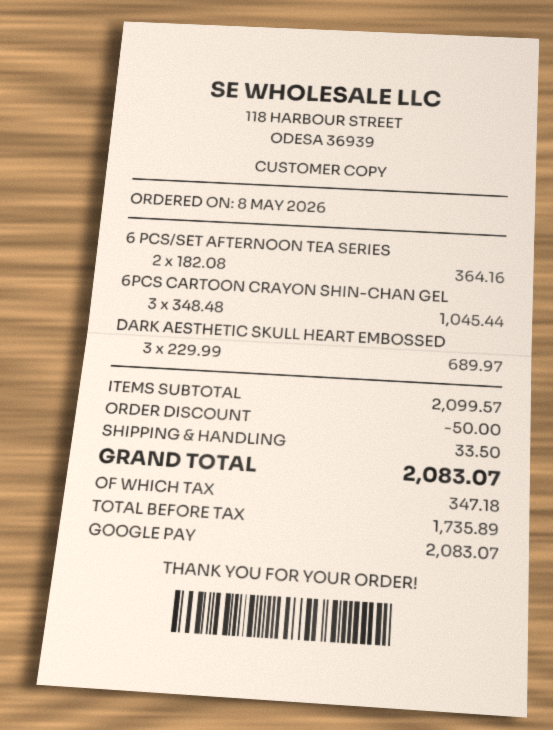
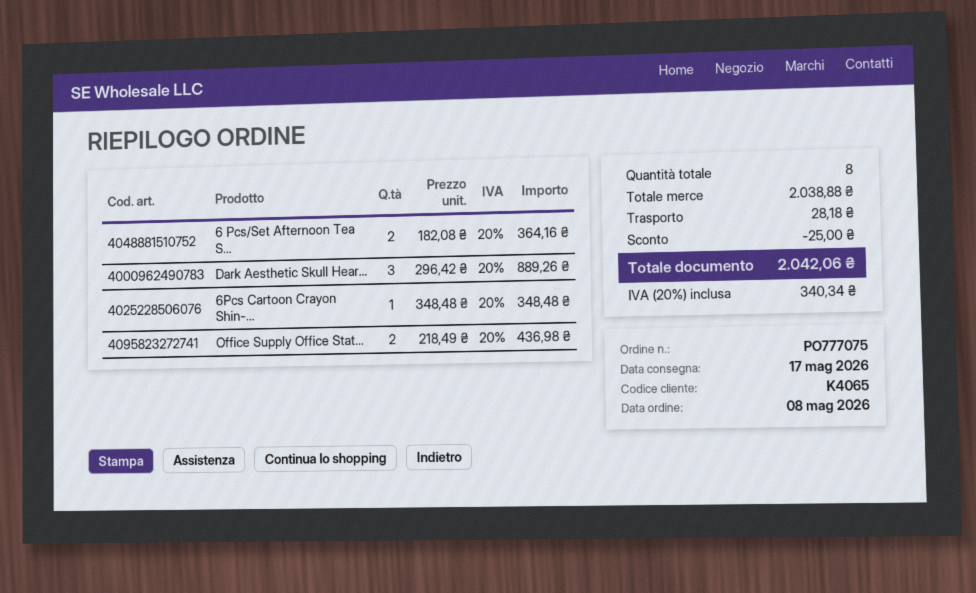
6PCS CARTOON CRAYON SHIN-CHAN GEL: 3 x 348.48 = 1045.44 -> 1 x 348.48 = 348.48
DARK AESTHETIC SKULL HEART EMBOSSED: 3 x 229.99 = 689.97 -> 3 x 296.42 = 889.26
Office Supply Office Stat...: none -> 2 x 218.49 = 436.98
subtotal: 2099.57 -> 2038.88
discount: 50.00 -> 25.00
shipping: 33.50 -> 28.18
tax: 347.18 -> 340.34
total: 2083.07 -> 2042.06

